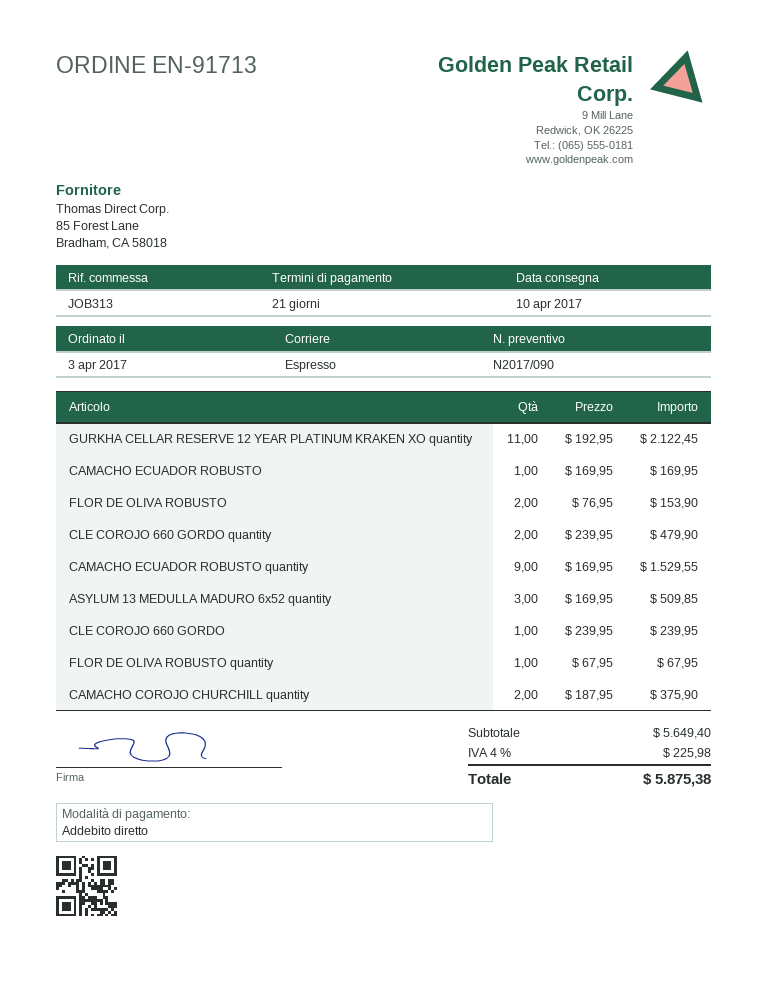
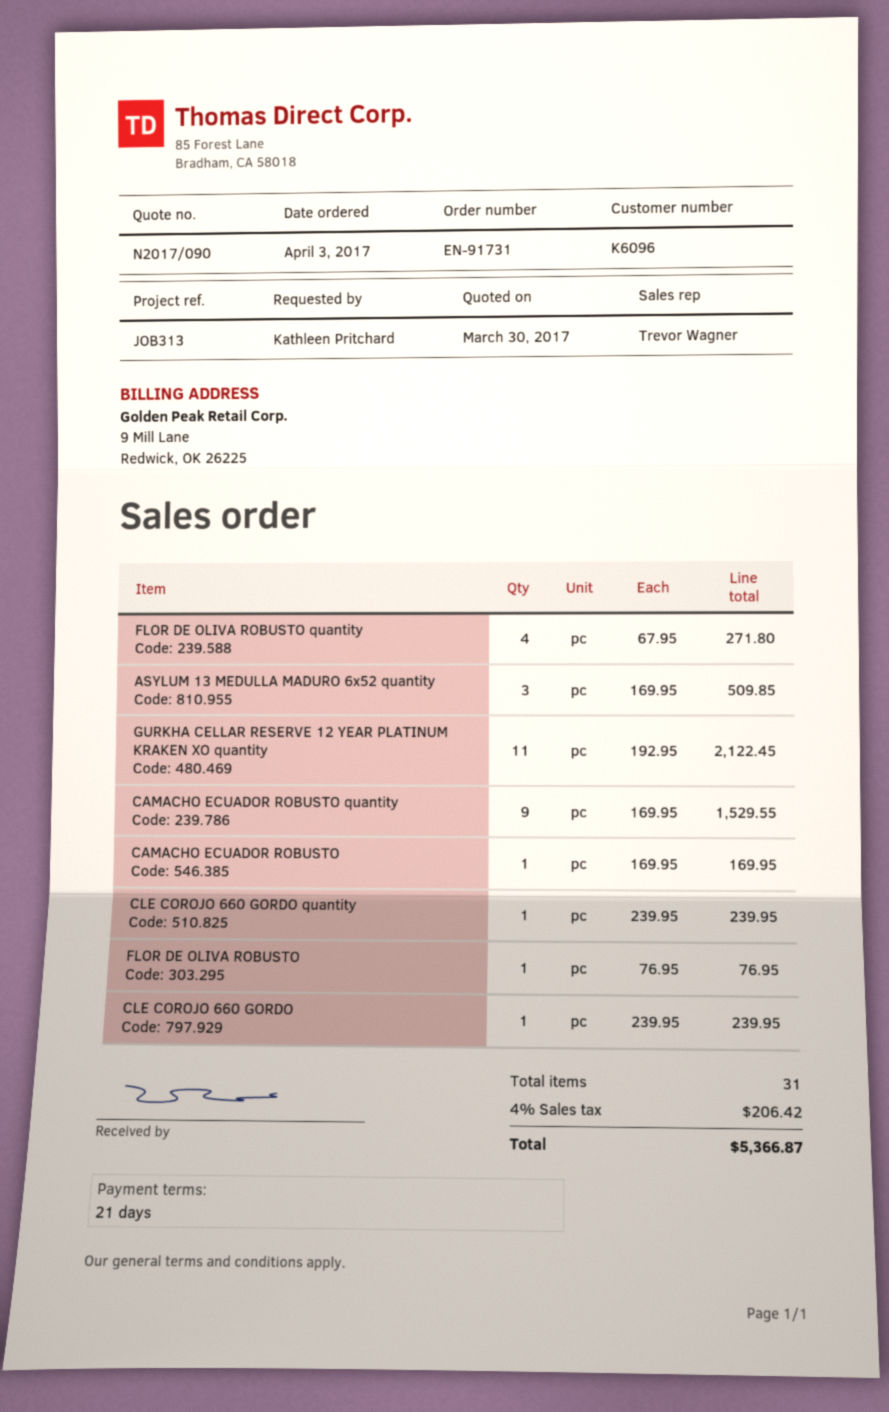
order number: EN-91713 -> EN-91731
FLOR DE OLIVA ROBUSTO: 2 x 76.95 = 153.90 -> 1 x 76.95 = 76.95
CLE COROJO 660 GORDO quantity: 2 x 239.95 = 479.90 -> 1 x 239.95 = 239.95
FLOR DE OLIVA ROBUSTO quantity: 1 x 67.95 = 67.95 -> 4 x 67.95 = 271.80
CAMACHO COROJO CHURCHILL quantity: 2 x 187.95 = 375.90 -> none
tax: 4% = 225.98 -> 4% = 206.42
total: 5875.38 -> 5366.87

